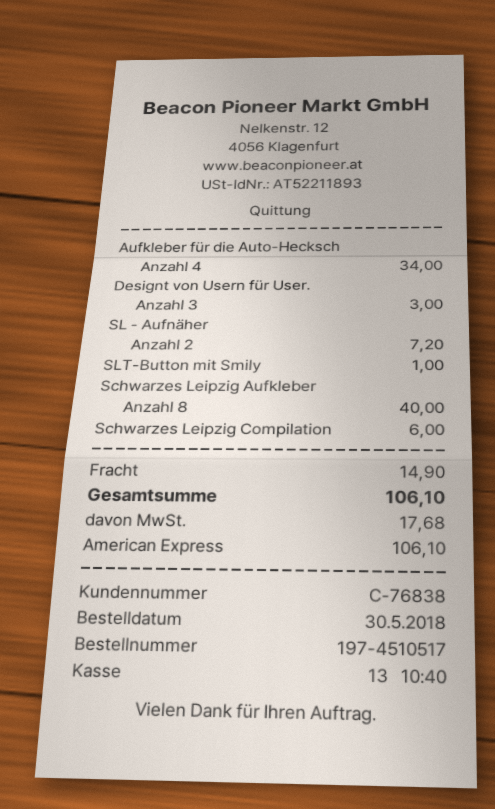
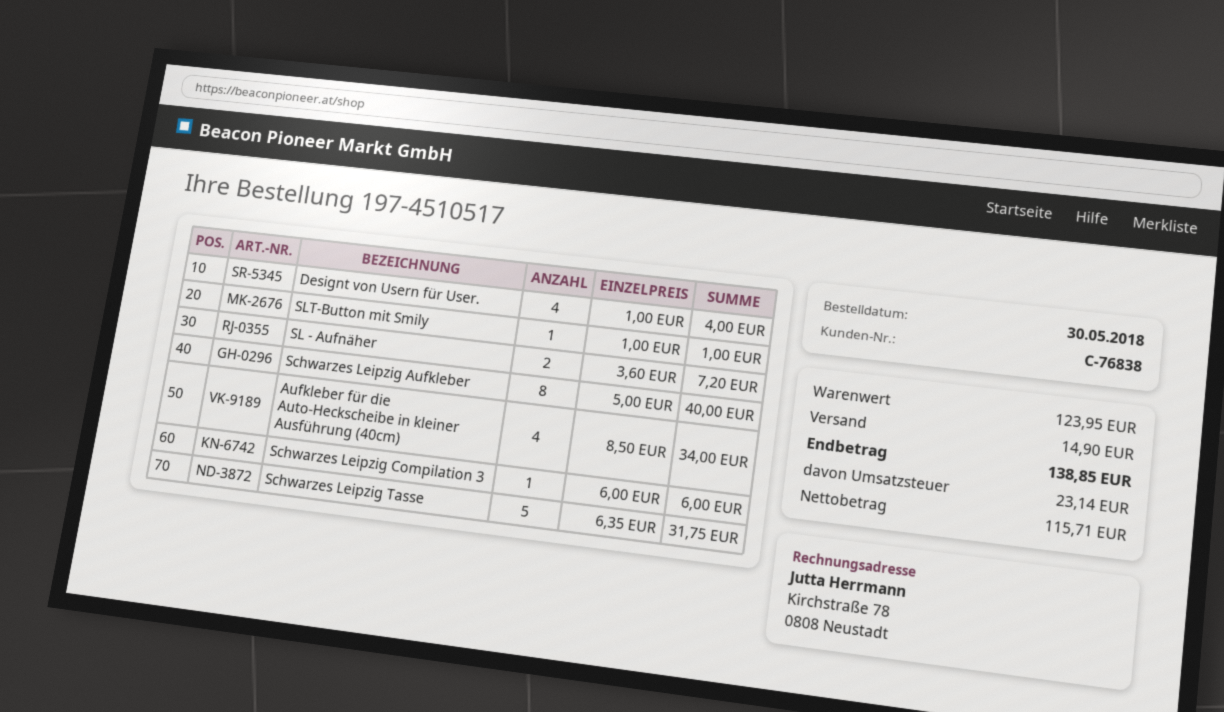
Designt von Usern für User.: 3 for 3.00 -> 4 for 4.00
Schwarzes Leipzig Tasse: none -> 5 for 31.75
tax: 17.68 -> 23.14
total: 106.10 -> 138.85

